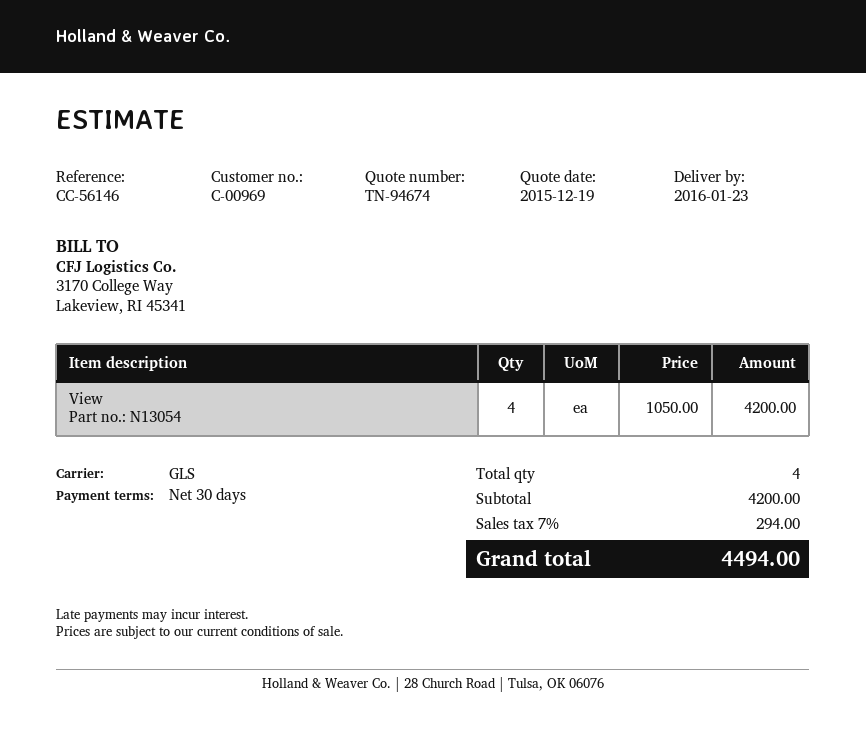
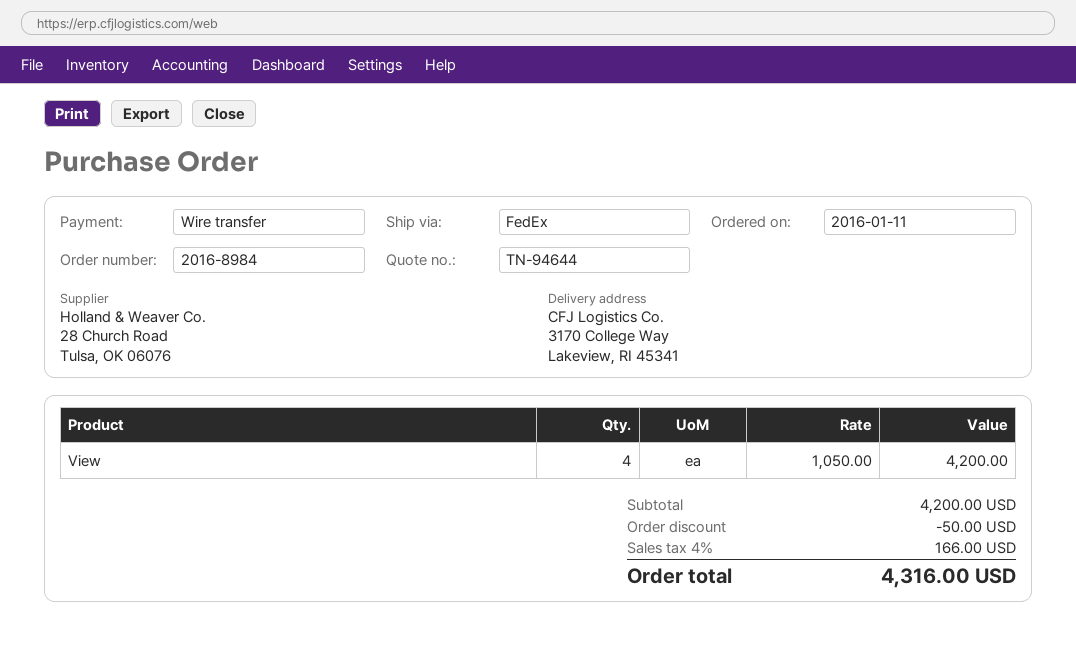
quote number: TN-94674 -> TN-94644
shipping method: GLS -> FedEx
discount: none -> 50.00
tax: 7% = 294.00 -> 4% = 166.00
total: 4494.00 -> 4316.00

